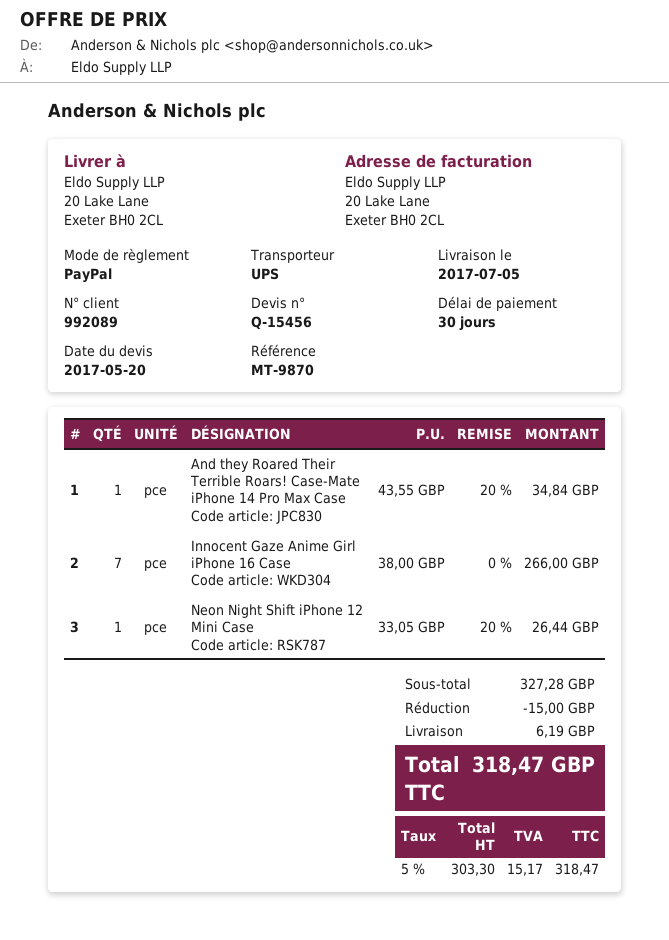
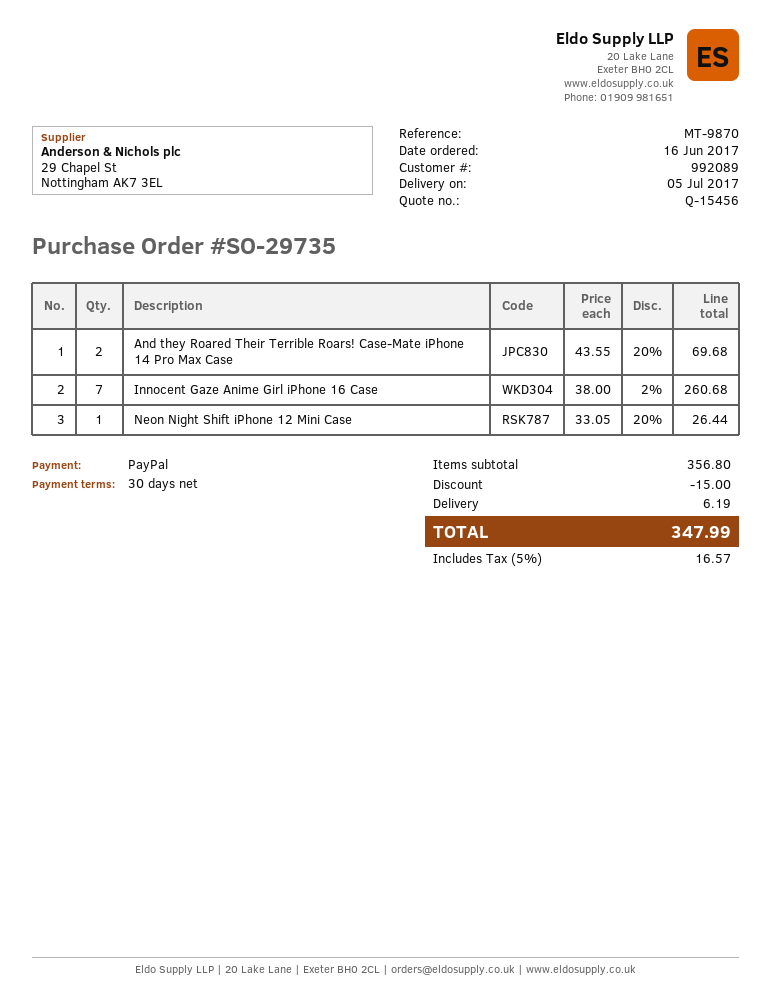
And they Roared Their Terrible Roars! Case-Mate iPhone 14 Pro Max Case: 1 x 43.55 - 20% = 34.84 -> 2 x 43.55 - 20% = 69.68
Innocent Gaze Anime Girl iPhone 16 Case: 7 x 38.00 = 266.00 -> 7 x 38.00 - 2% = 260.68
subtotal: 327.28 -> 356.80
tax: 5% = 15.17 -> 5% = 16.57
total: 318.47 -> 347.99

